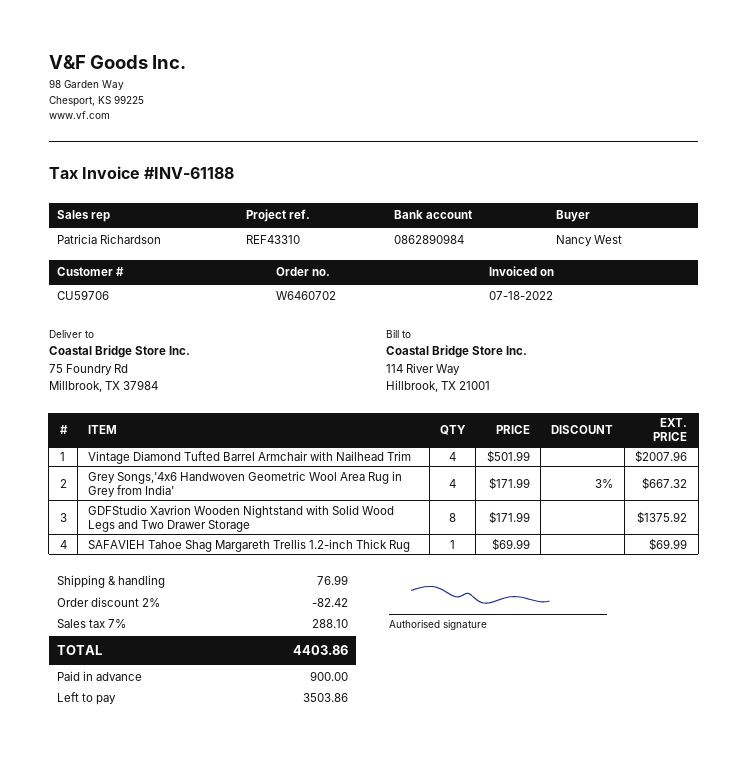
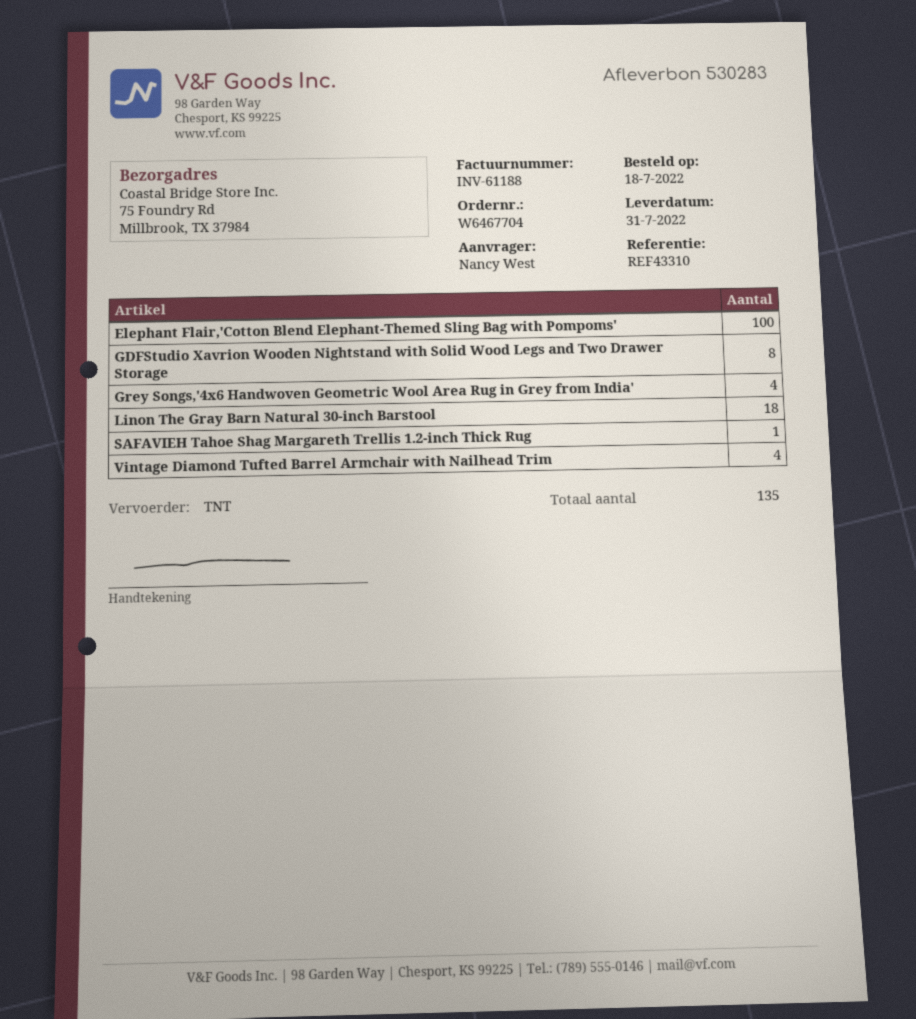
order number: W6460702 -> W6467704
Elephant Flair,'Cotton Blend Elephant-Themed Sling Bag with Pompoms': none -> 100
Linon The Gray Barn Natural 30-inch Barstool: none -> 18

